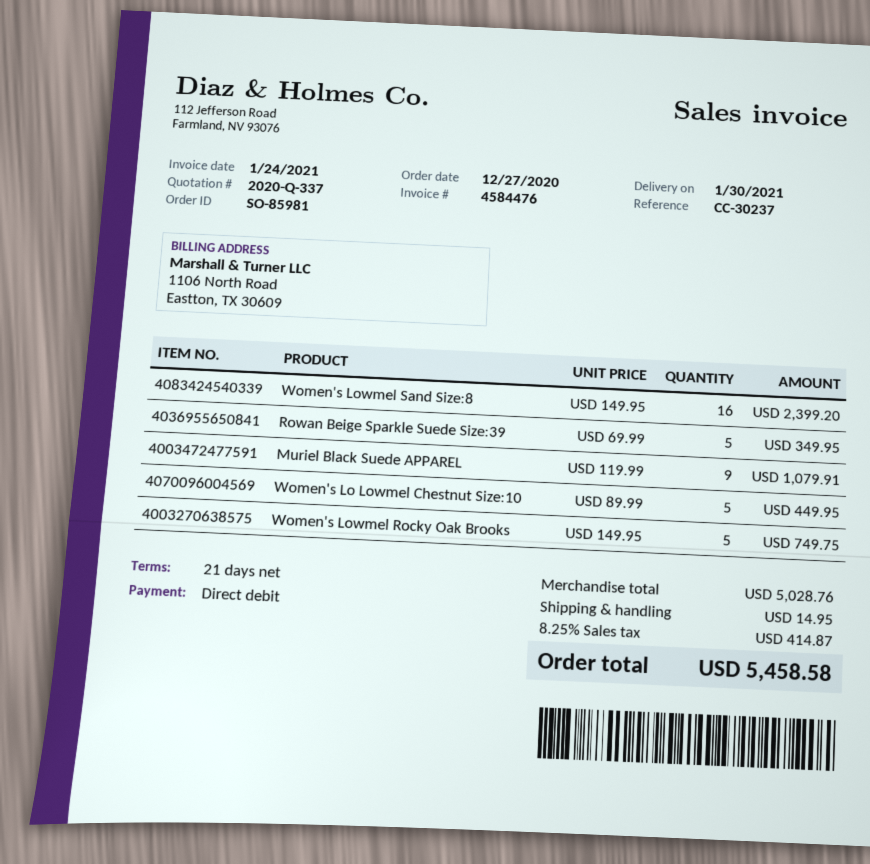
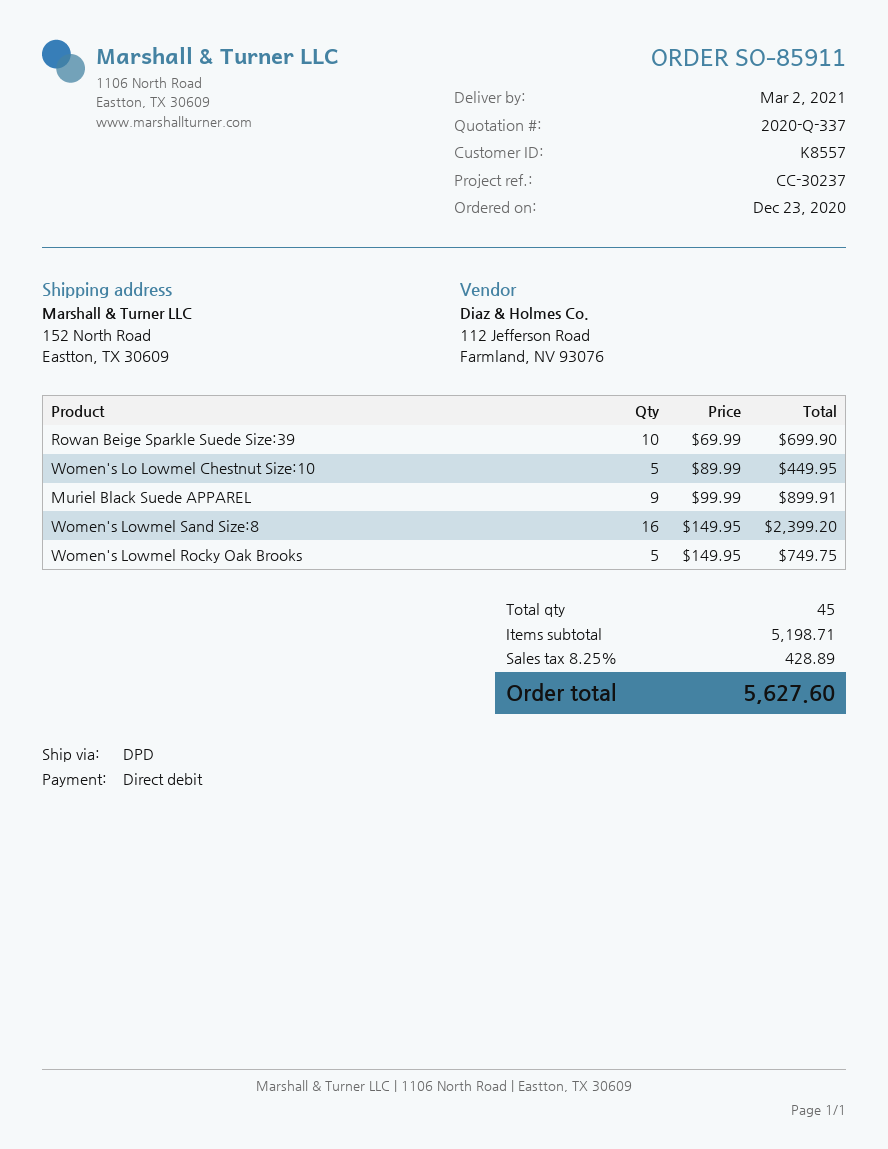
order number: SO-85981 -> SO-85911
order date: 2020-12-27 -> 2020-12-23
delivery date: 2021-01-30 -> 2021-03-02
Rowan Beige Sparkle Suede Size:39: 5 x 69.99 = 349.95 -> 10 x 69.99 = 699.90
Muriel Black Suede APPAREL: 9 x 119.99 = 1079.91 -> 9 x 99.99 = 899.91
subtotal: 5028.76 -> 5198.71
shipping: 14.95 -> none
tax: 8.25% = 414.87 -> 8.25% = 428.89
total: 5458.58 -> 5627.60

